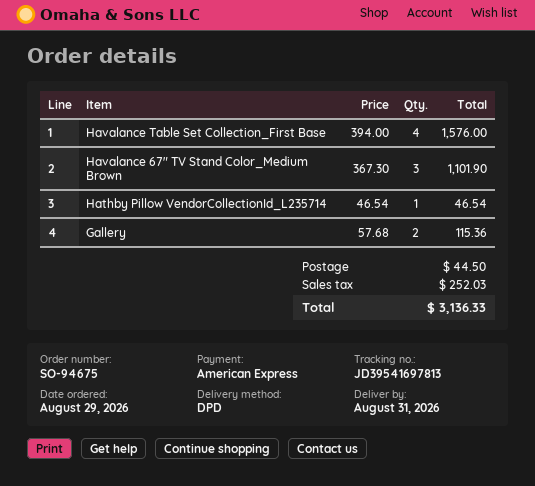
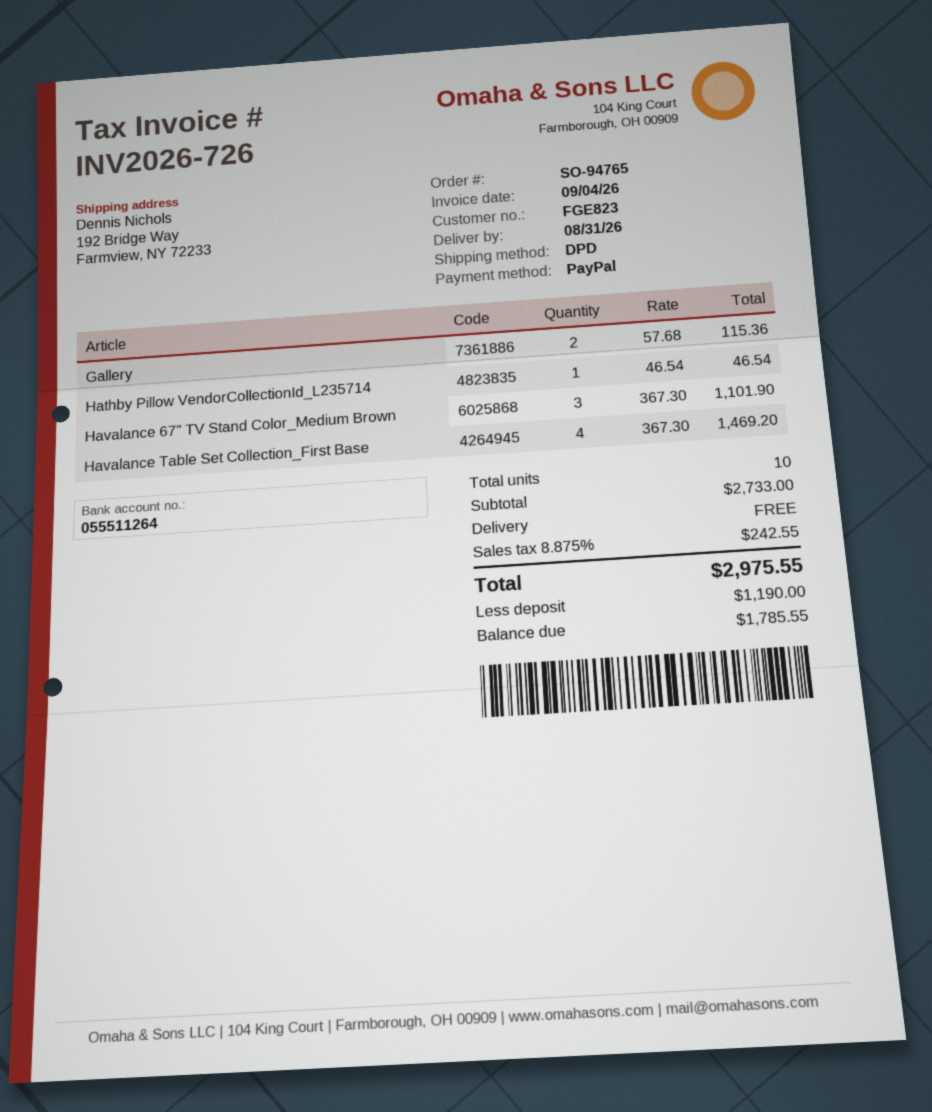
order number: SO-94675 -> SO-94765
payment method: American Express -> PayPal
Havalance Table Set Collection_First Base: 4 x 394.00 = 1576.00 -> 4 x 367.30 = 1469.20
shipping: 44.50 -> 0.00
tax: 252.03 -> 242.55
total: 3136.33 -> 2975.55

